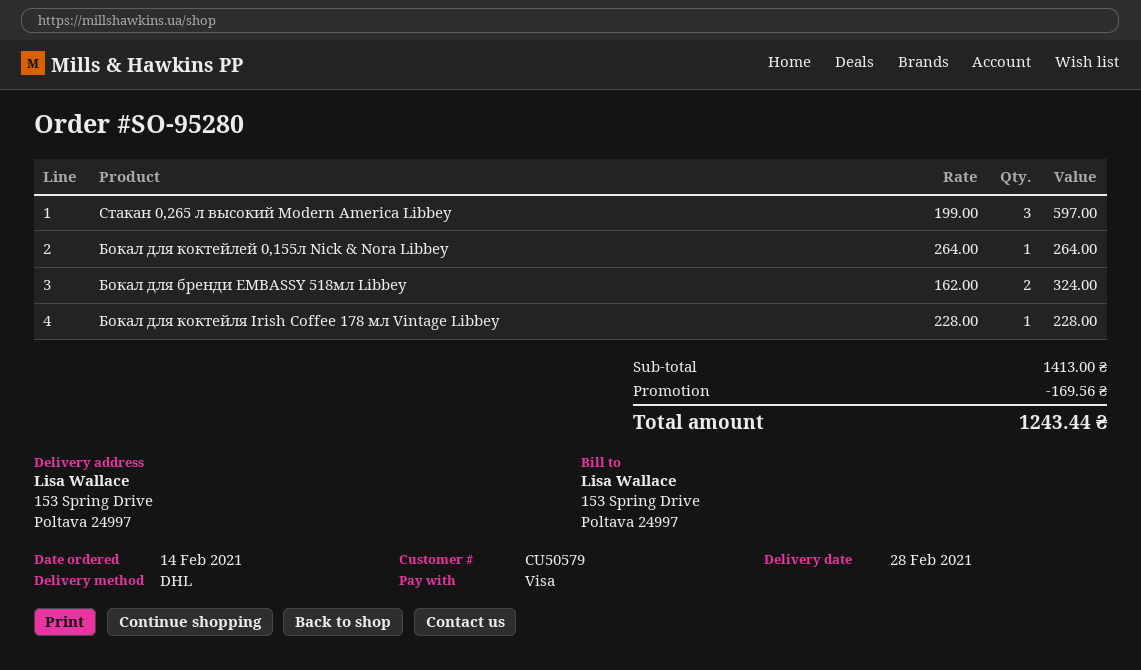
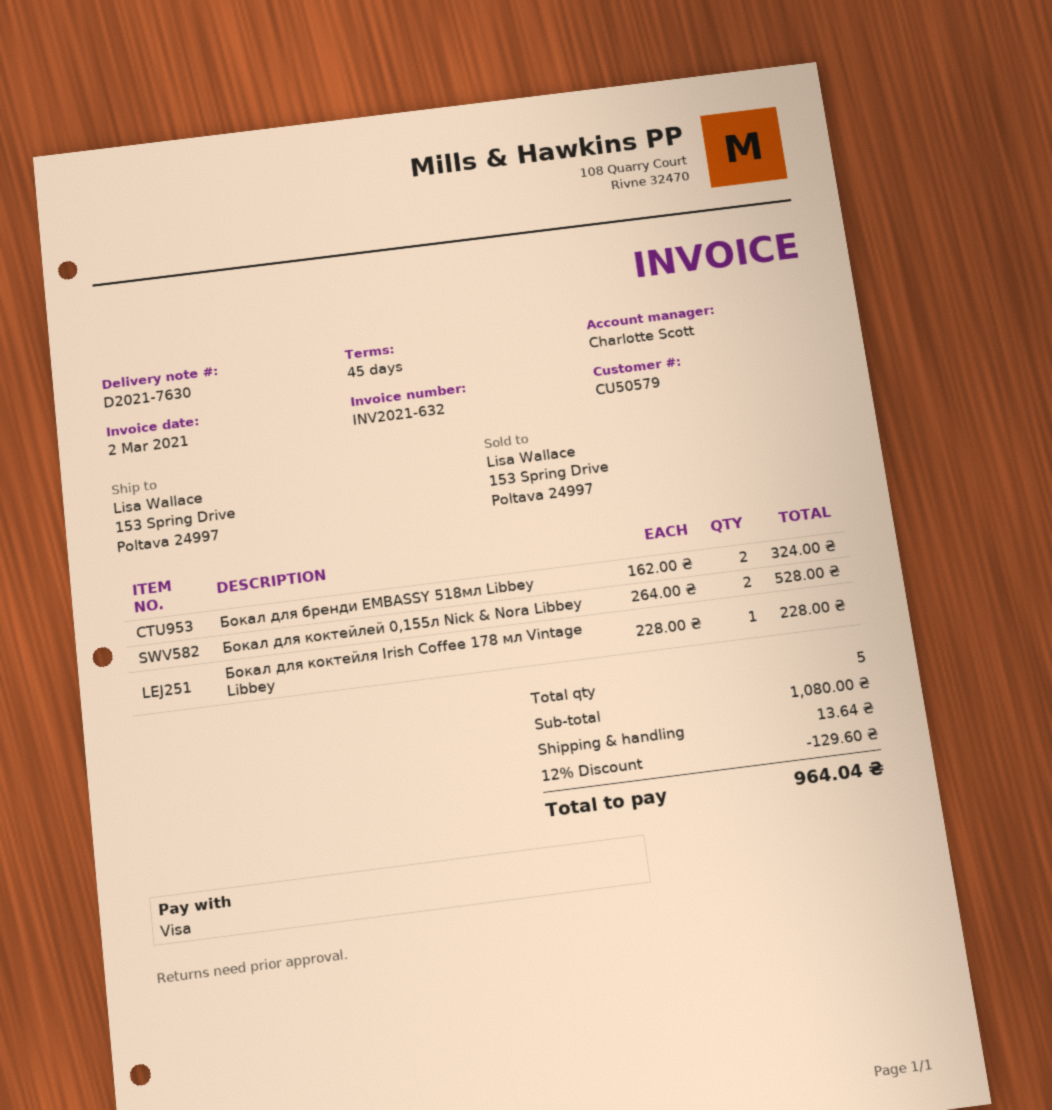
Стакан 0,265 л высокий Modern America Libbey: 3 x 199.00 = 597.00 -> none
Бокал для коктейлей 0,155л Nick & Nora Libbey: 1 x 264.00 = 264.00 -> 2 x 264.00 = 528.00
subtotal: 1413.00 -> 1080.00
discount: 169.56 -> 129.60
shipping: none -> 13.64
total: 1243.44 -> 964.04

